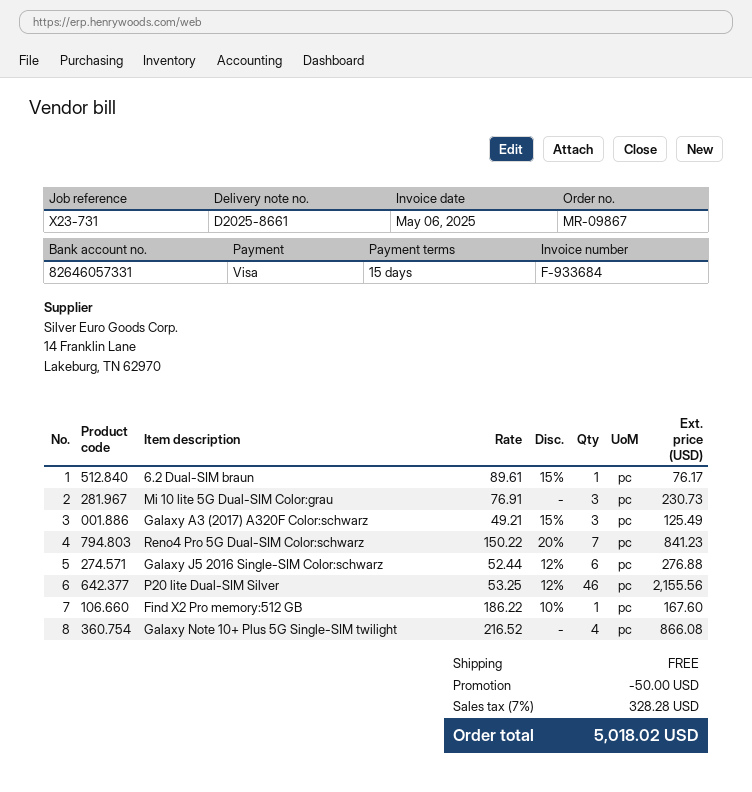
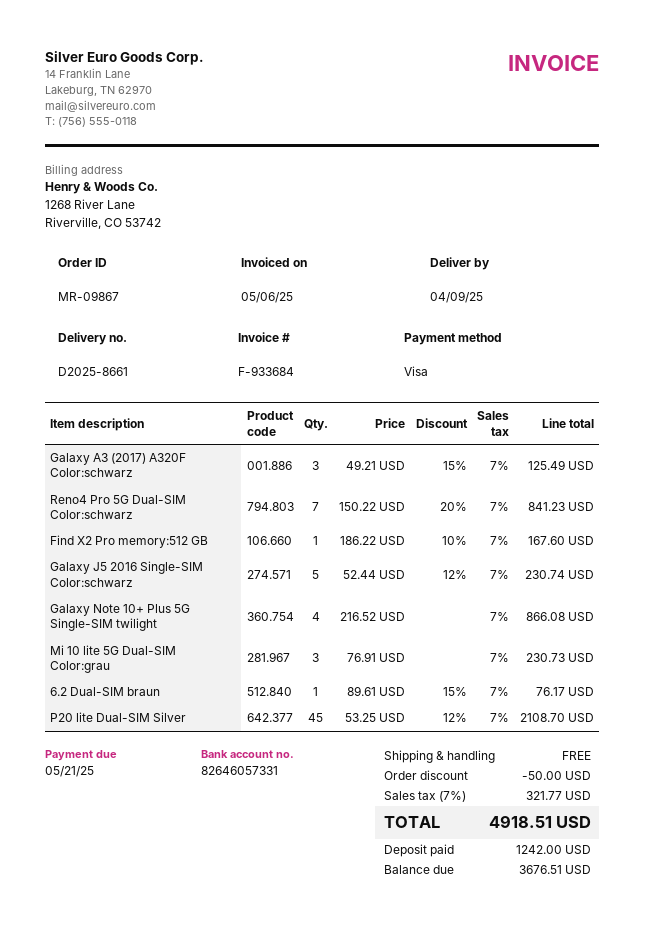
Galaxy J5 2016 Single-SIM Color:schwarz: 6 x 52.44 - 12% = 276.88 -> 5 x 52.44 - 12% = 230.74
P20 lite Dual-SIM Silver: 46 x 53.25 - 12% = 2155.56 -> 45 x 53.25 - 12% = 2108.70
tax: 7% = 328.28 -> 7% = 321.77
total: 5018.02 -> 4918.51

